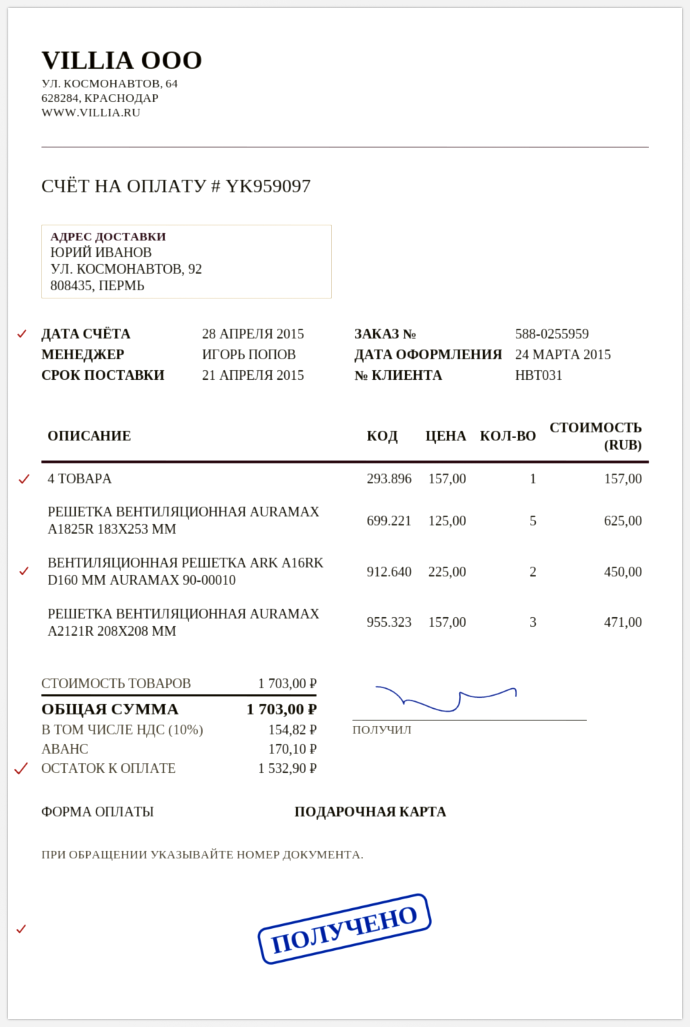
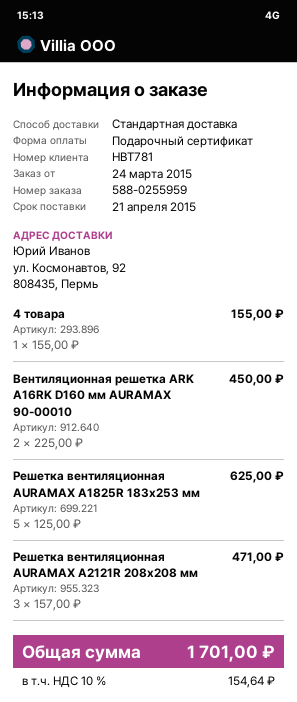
customer number: HBT031 -> HBT781
4 ТОВАРА: 1 x 157.00 = 157.00 -> 1 x 155.00 = 155.00
tax: 10% = 154.82 -> 10% = 154.64
total: 1703.00 -> 1701.00

